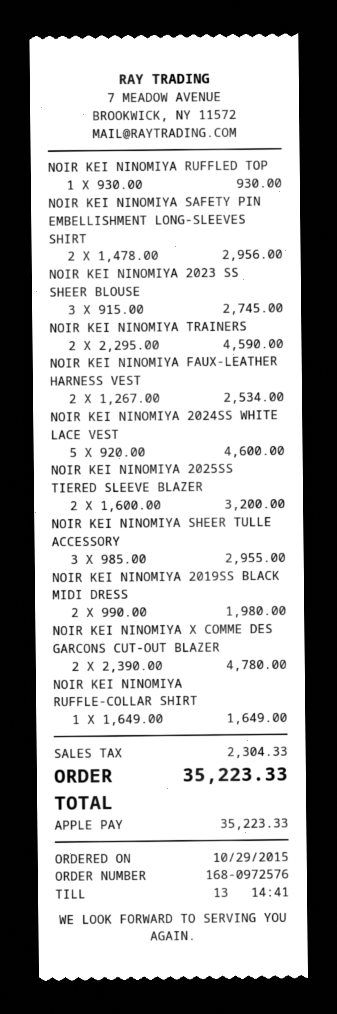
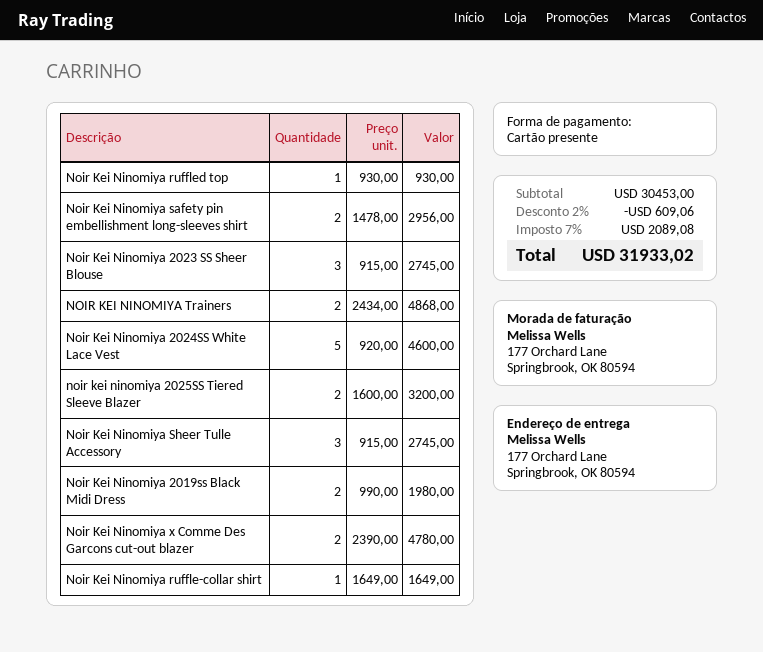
payment method: Apple Pay -> gift card
NOIR KEI NINOMIYA TRAINERS: 2 x 2295.00 = 4590.00 -> 2 x 2434.00 = 4868.00
NOIR KEI NINOMIYA FAUX-LEATHER HARNESS VEST: 2 x 1267.00 = 2534.00 -> none
NOIR KEI NINOMIYA SHEER TULLE ACCESSORY: 3 x 985.00 = 2955.00 -> 3 x 915.00 = 2745.00
discount: none -> 2% = 609.06
tax: 2304.33 -> 2089.08
total: 35223.33 -> 31933.02

